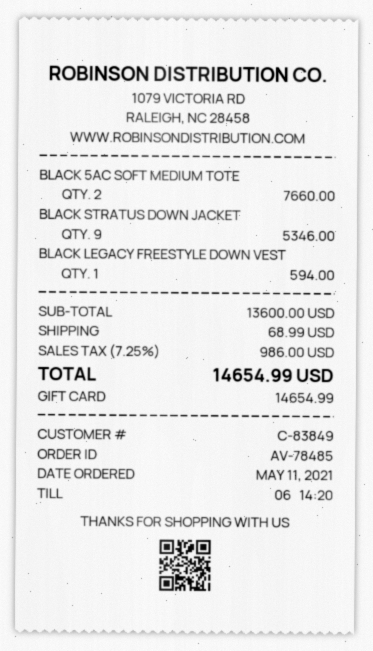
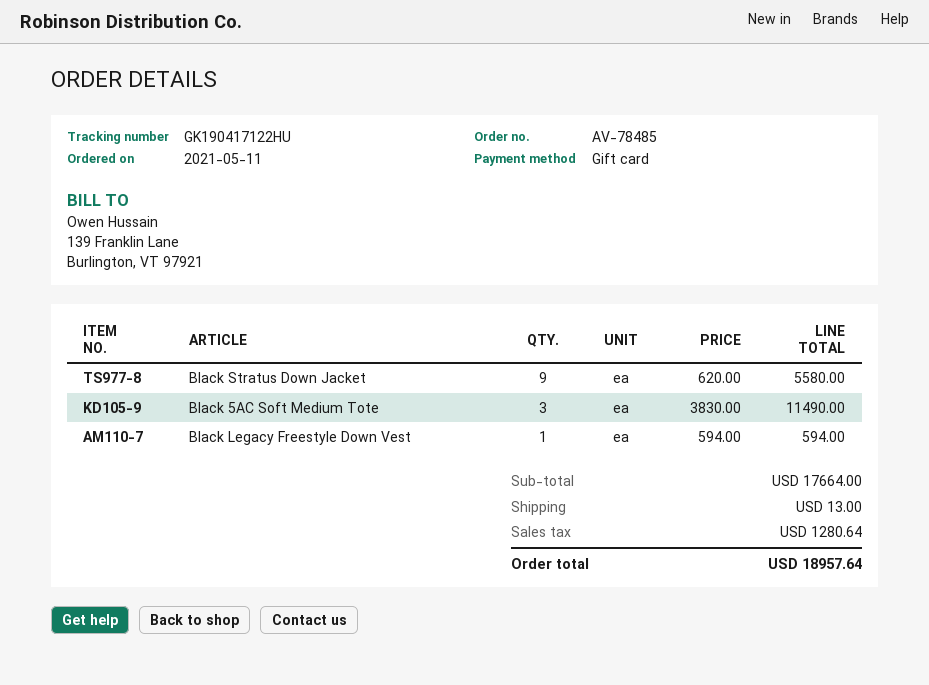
BLACK 5AC SOFT MEDIUM TOTE: 2 for 7660.00 -> 3 for 11490.00
BLACK STRATUS DOWN JACKET: 9 for 5346.00 -> 9 for 5580.00
subtotal: 13600.00 -> 17664.00
shipping: 68.99 -> 13.00
tax: 986.00 -> 1280.64
total: 14654.99 -> 18957.64

